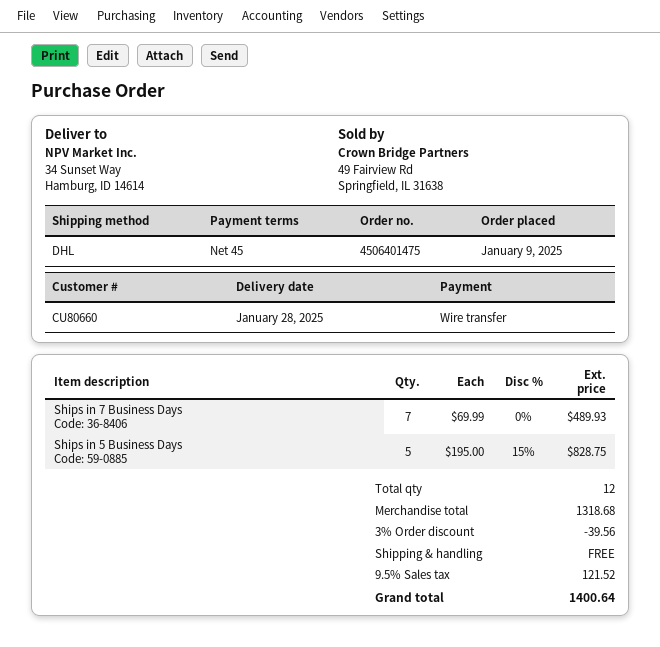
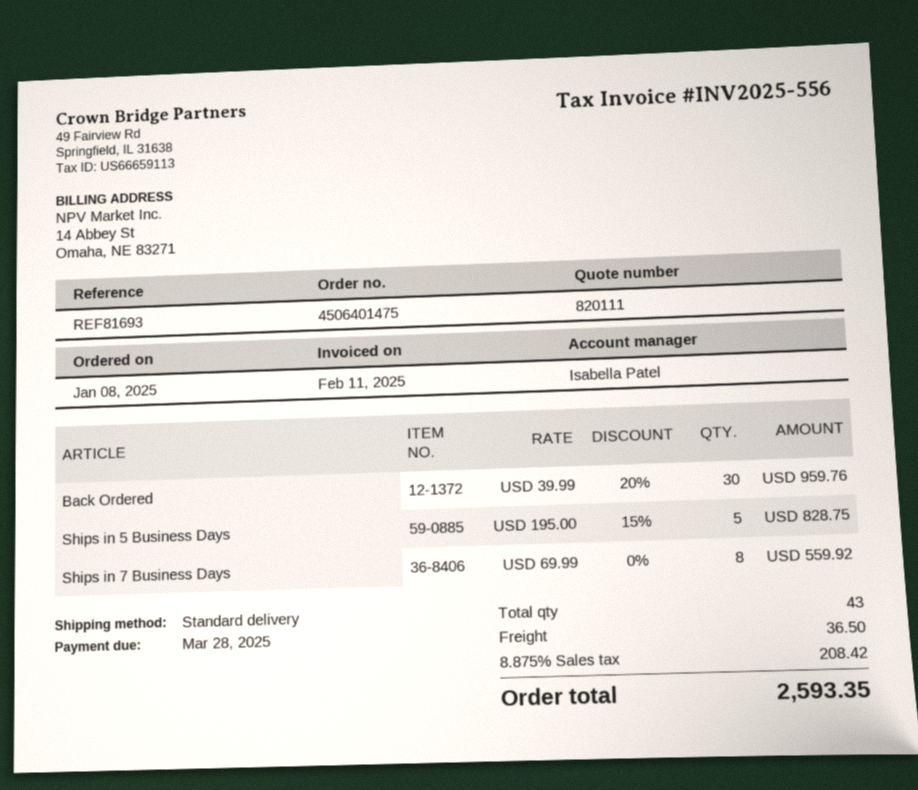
order date: 2025-01-09 -> 2025-01-08
shipping method: DHL -> standard
Ships in 7 Business Days: 7 x 69.99 = 489.93 -> 8 x 69.99 = 559.92
Back Ordered: none -> 30 x 39.99 - 20% = 959.76
total quantity: 12 -> 43
discount: 3% = 39.56 -> none
shipping: 0.00 -> 36.50
tax: 9.5% = 121.52 -> 8.875% = 208.42
total: 1400.64 -> 2593.35

